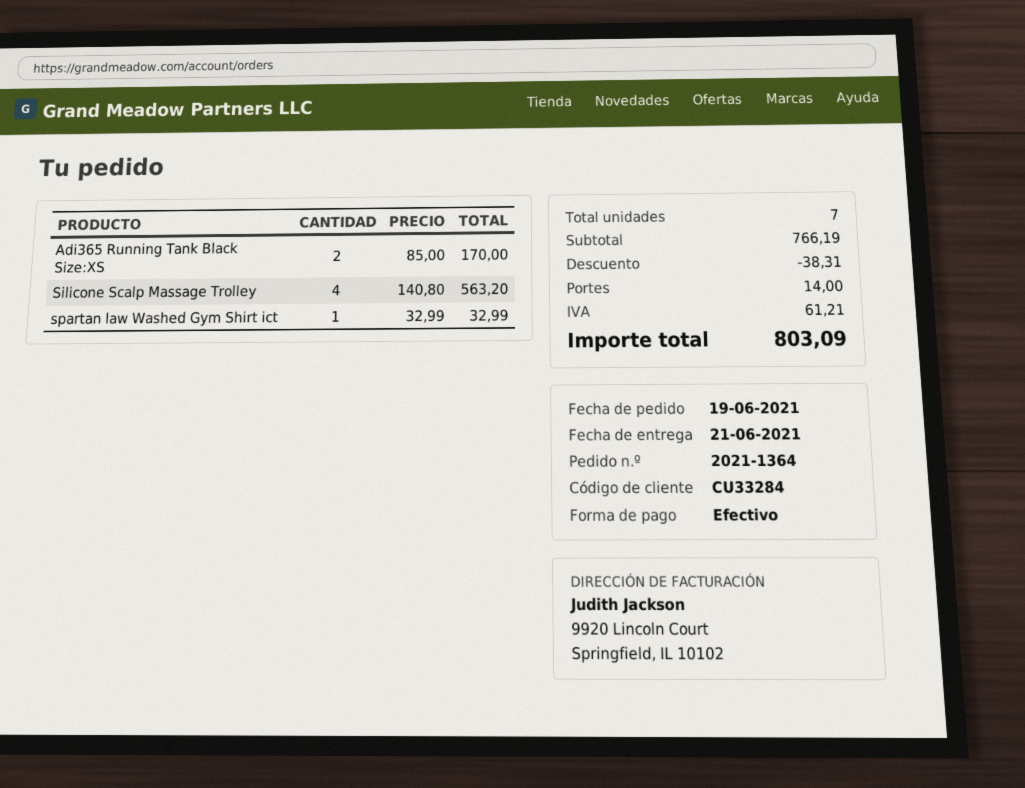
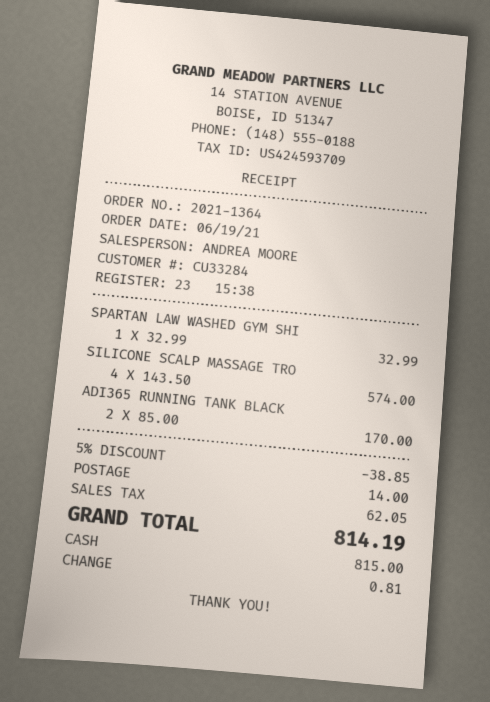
Silicone Scalp Massage Trolley: 4 x 140.80 = 563.20 -> 4 x 143.50 = 574.00
discount: 38.31 -> 38.85
tax: 61.21 -> 62.05
total: 803.09 -> 814.19

